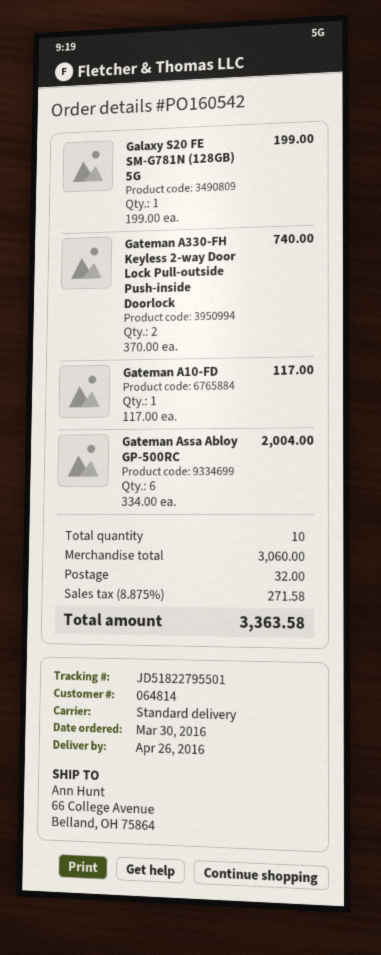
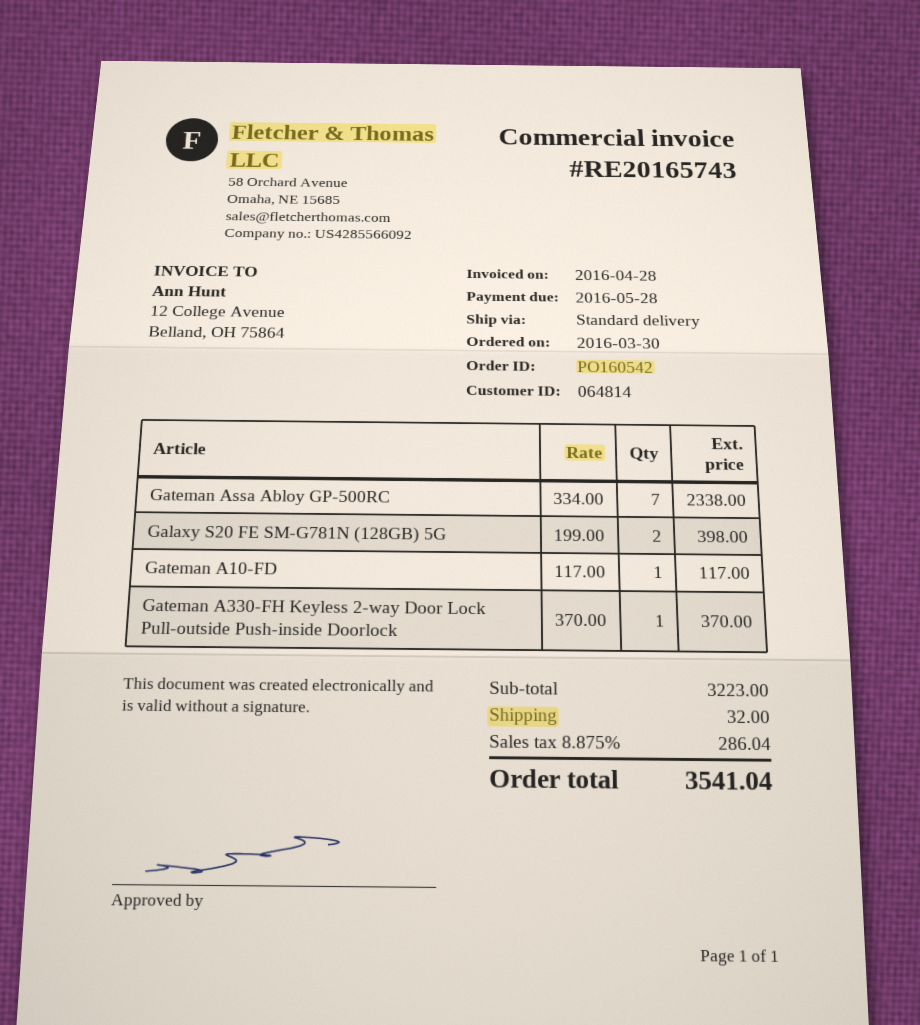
Galaxy S20 FE SM-G781N (128GB) 5G: 1 x 199.00 = 199.00 -> 2 x 199.00 = 398.00
Gateman A330-FH Keyless 2-way Door Lock Pull-outside Push-inside Doorlock: 2 x 370.00 = 740.00 -> 1 x 370.00 = 370.00
Gateman Assa Abloy GP-500RC: 6 x 334.00 = 2004.00 -> 7 x 334.00 = 2338.00
subtotal: 3060.00 -> 3223.00
tax: 8.875% = 271.58 -> 8.875% = 286.04
total: 3363.58 -> 3541.04

